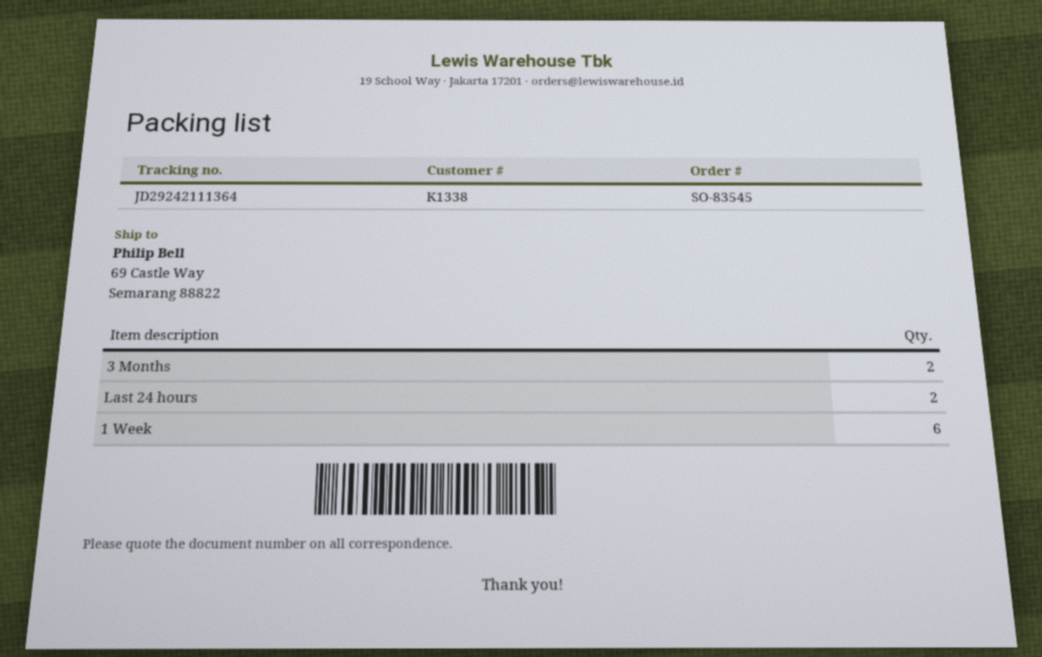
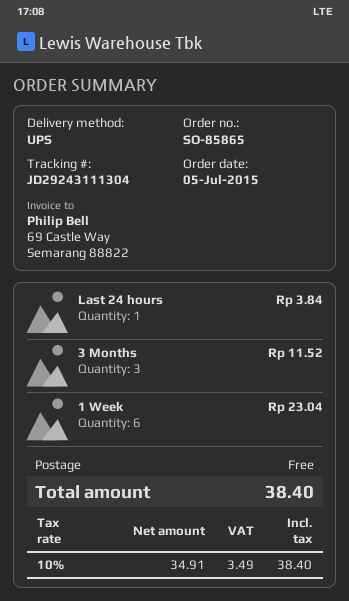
order number: SO-83545 -> SO-85865
tracking number: JD29242111364 -> JD29243111304
3 Months: 2 -> 3
Last 24 hours: 2 -> 1

